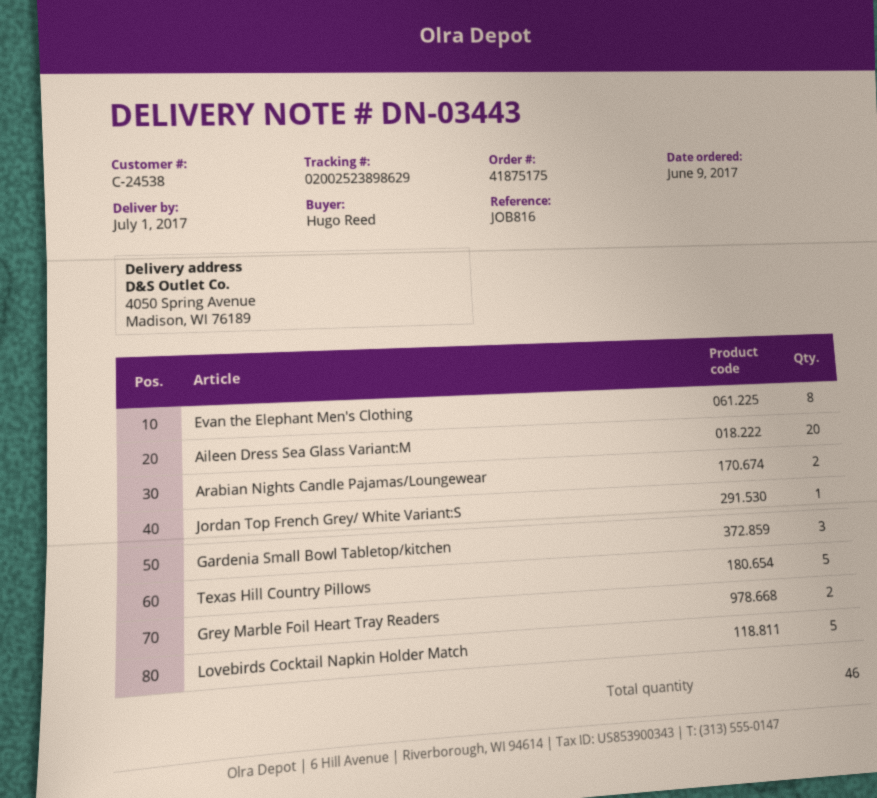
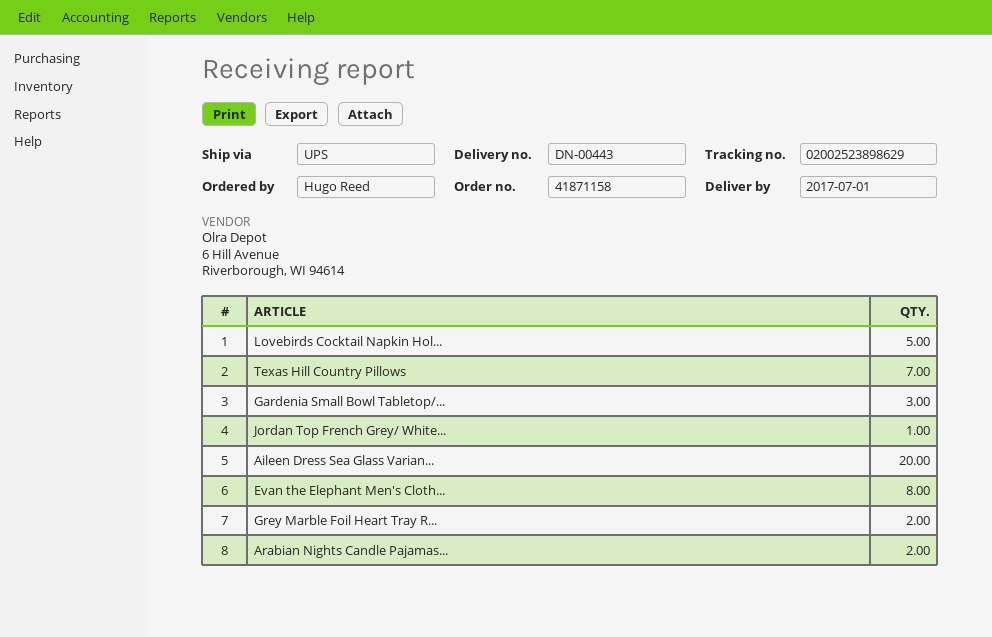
order number: 41875175 -> 41871158
delivery note number: DN-03443 -> DN-00443
Texas Hill Country Pillows: 5 -> 7

